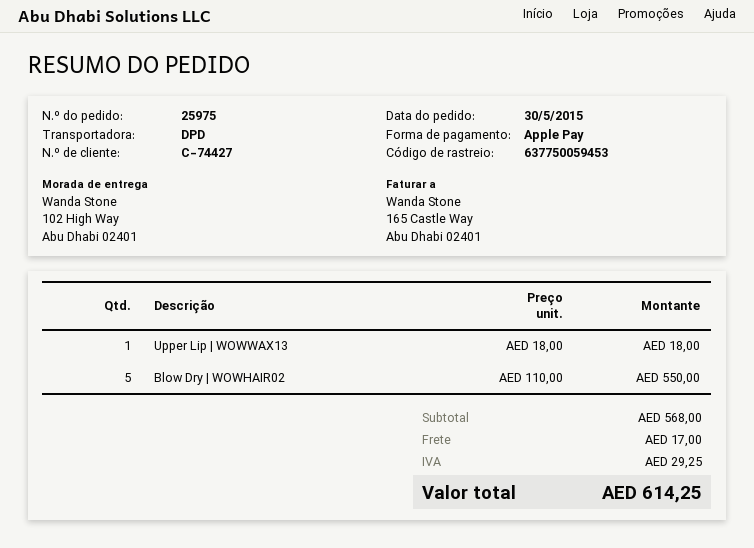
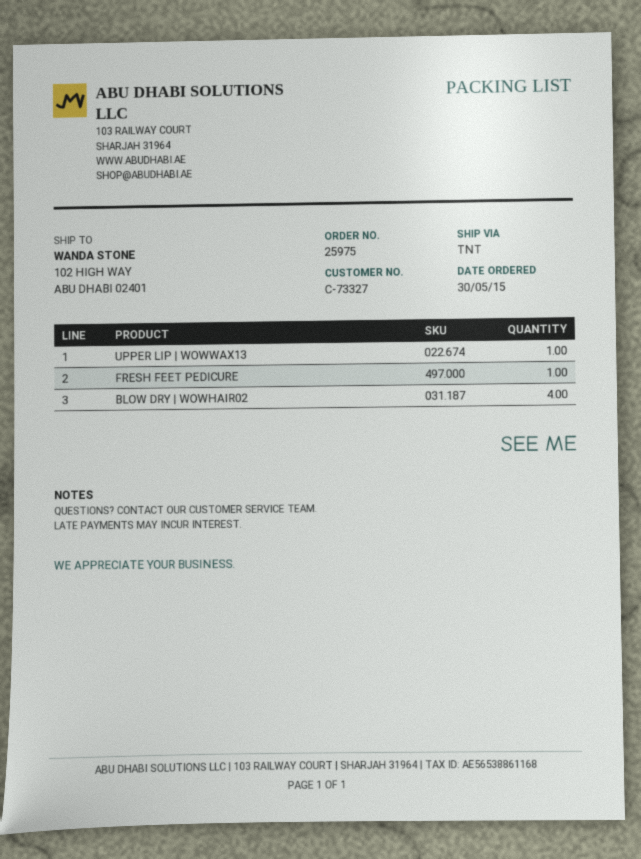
customer number: C-74427 -> C-73327
shipping method: DPD -> TNT
Blow Dry | WOWHAIR02: 5 -> 4
FRESH FEET PEDICURE: none -> 1

